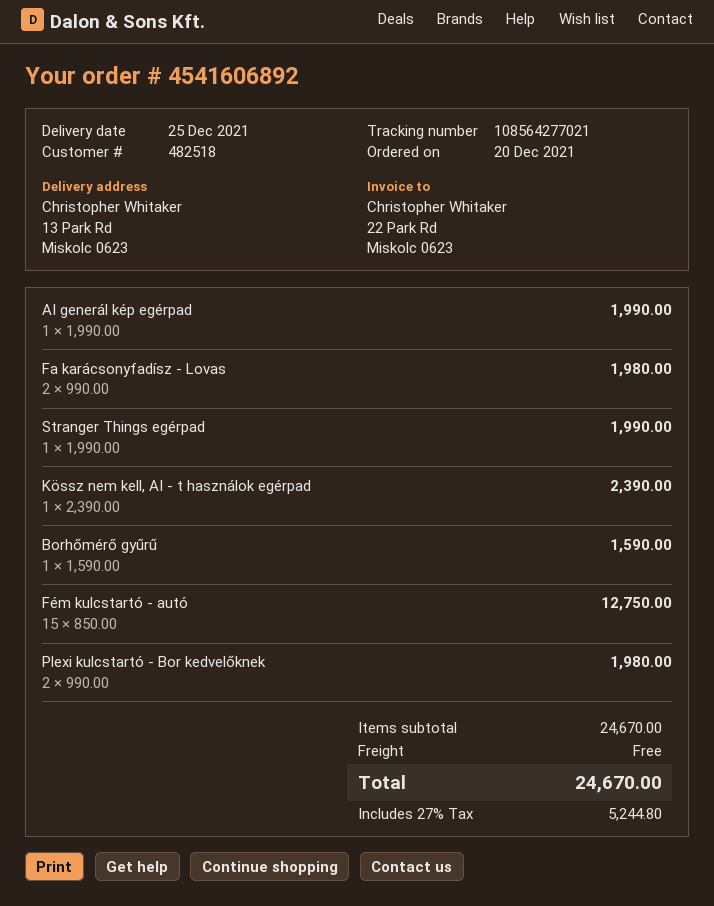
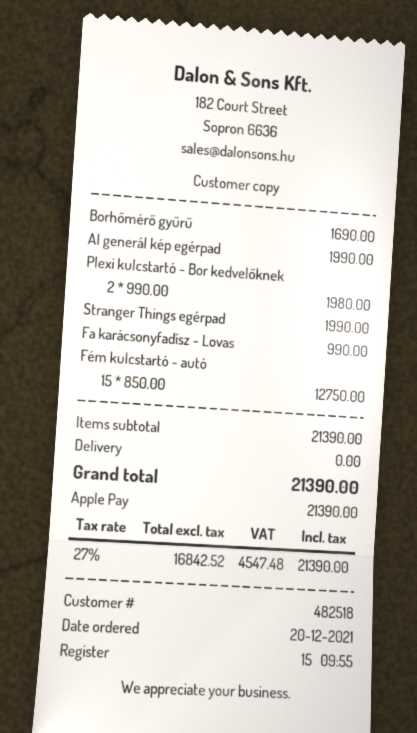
Fa karácsonyfadísz - Lovas: 2 x 990.00 = 1980.00 -> 1 x 990.00 = 990.00
Kössz nem kell, AI - t használok egérpad: 1 x 2390.00 = 2390.00 -> none
Borhőmérő gyűrű: 1 x 1590.00 = 1590.00 -> 1 x 1690.00 = 1690.00
subtotal: 24670.00 -> 21390.00
tax: 27% = 5244.80 -> 27% = 4547.48
total: 24670.00 -> 21390.00

